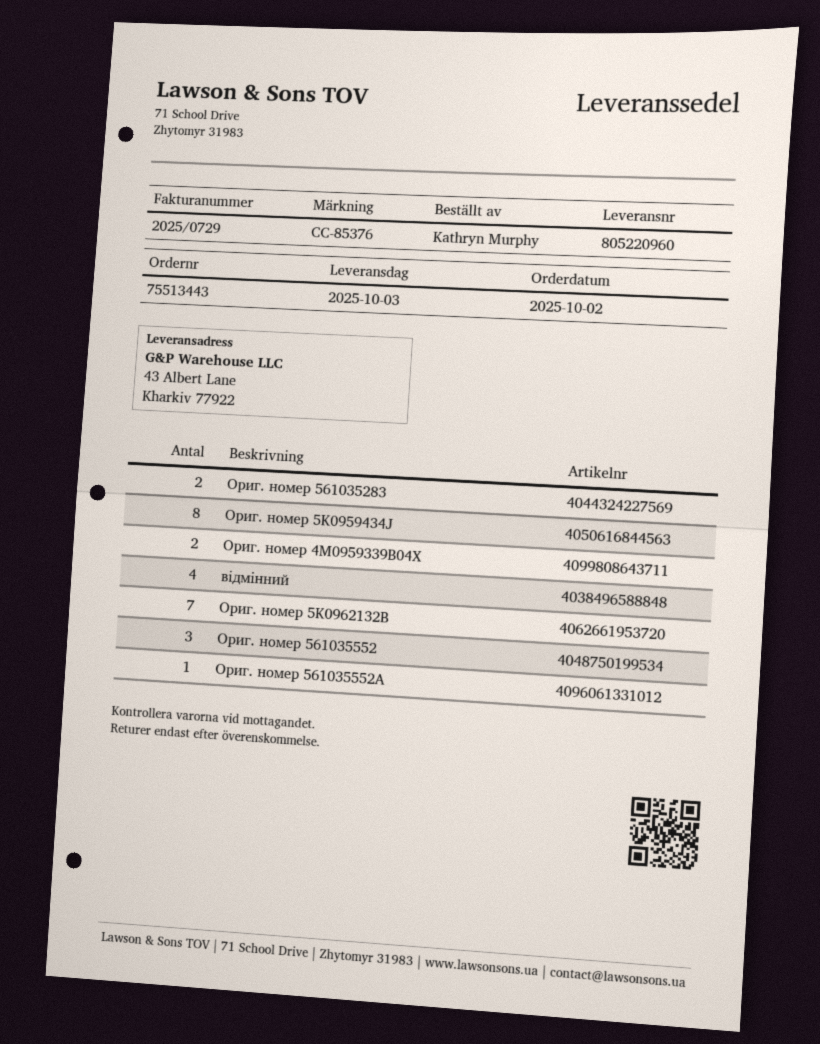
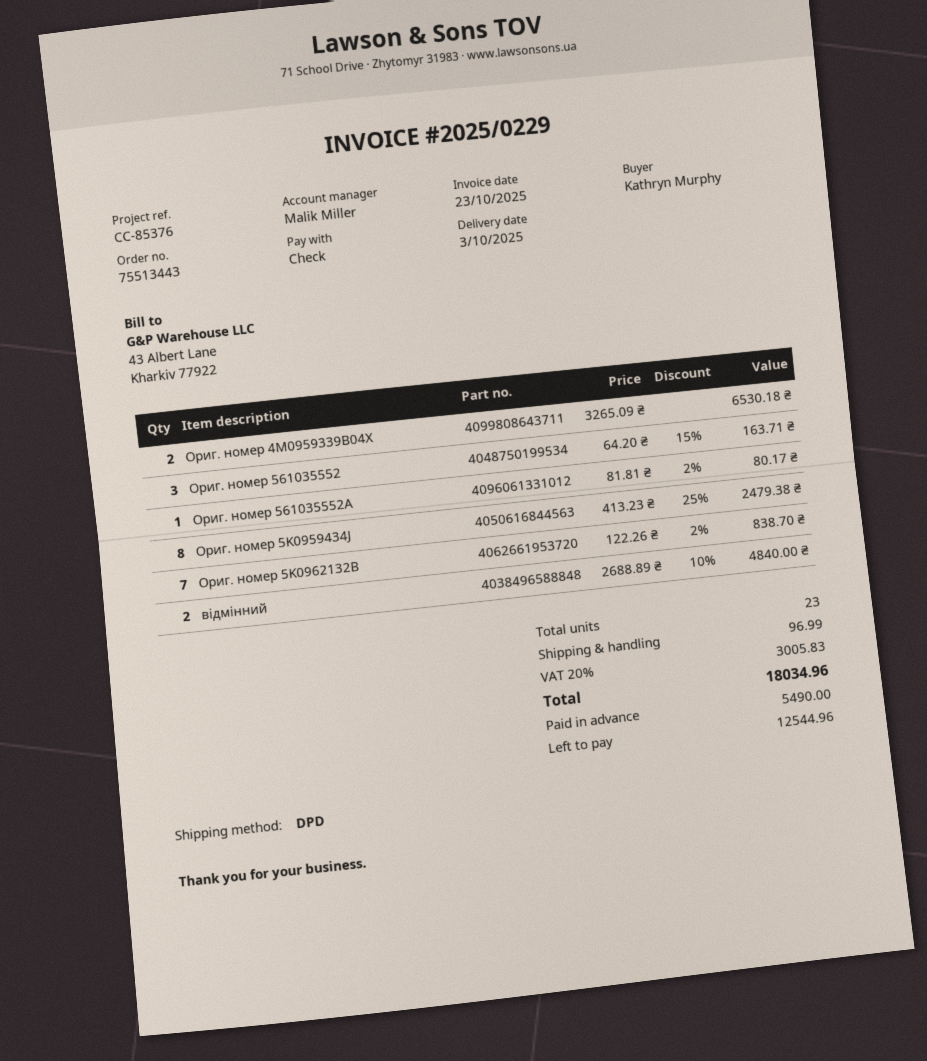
invoice number: 2025/0729 -> 2025/0229
Ориг. номер 561035283: 2 -> none
відмінний: 4 -> 2

